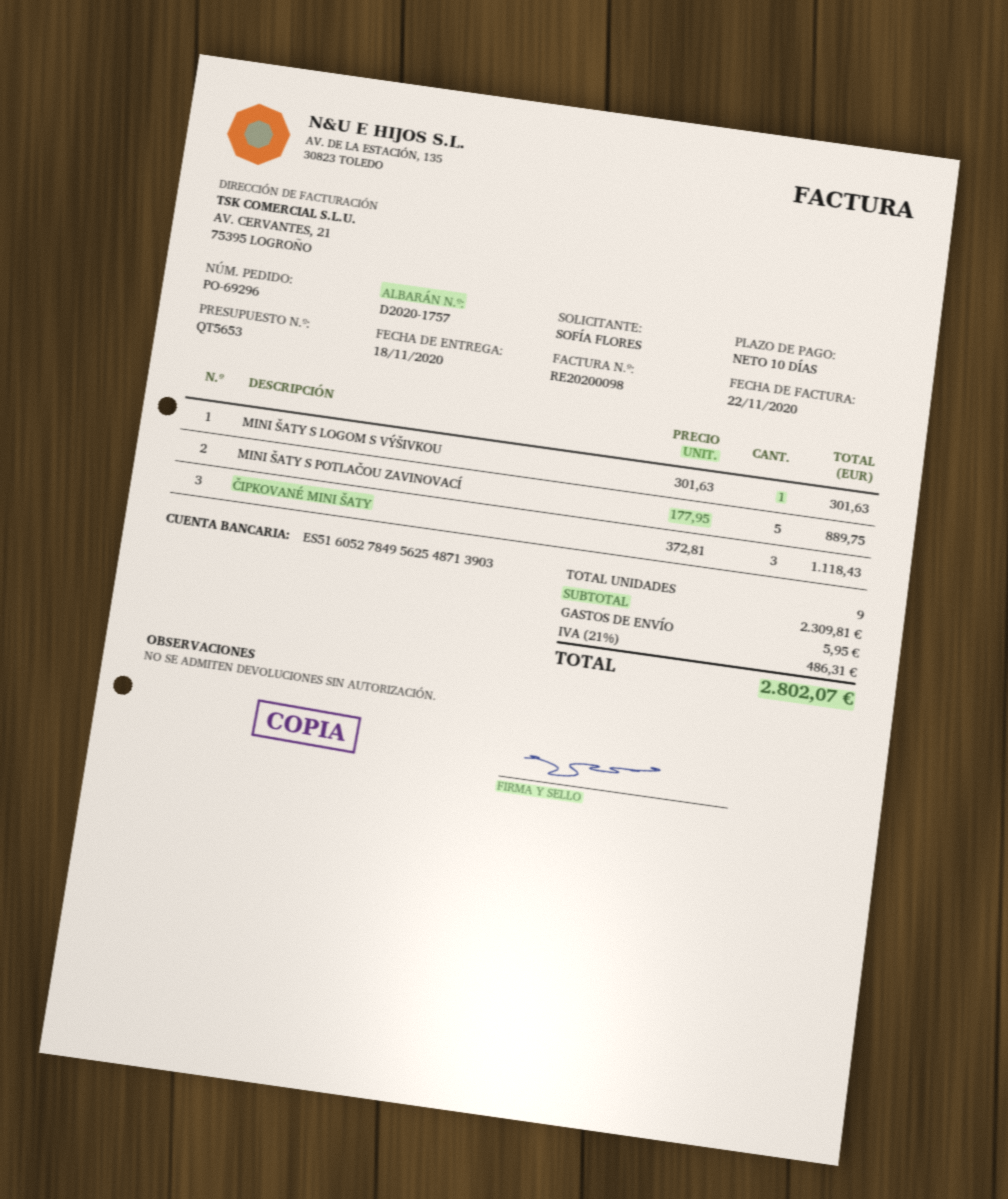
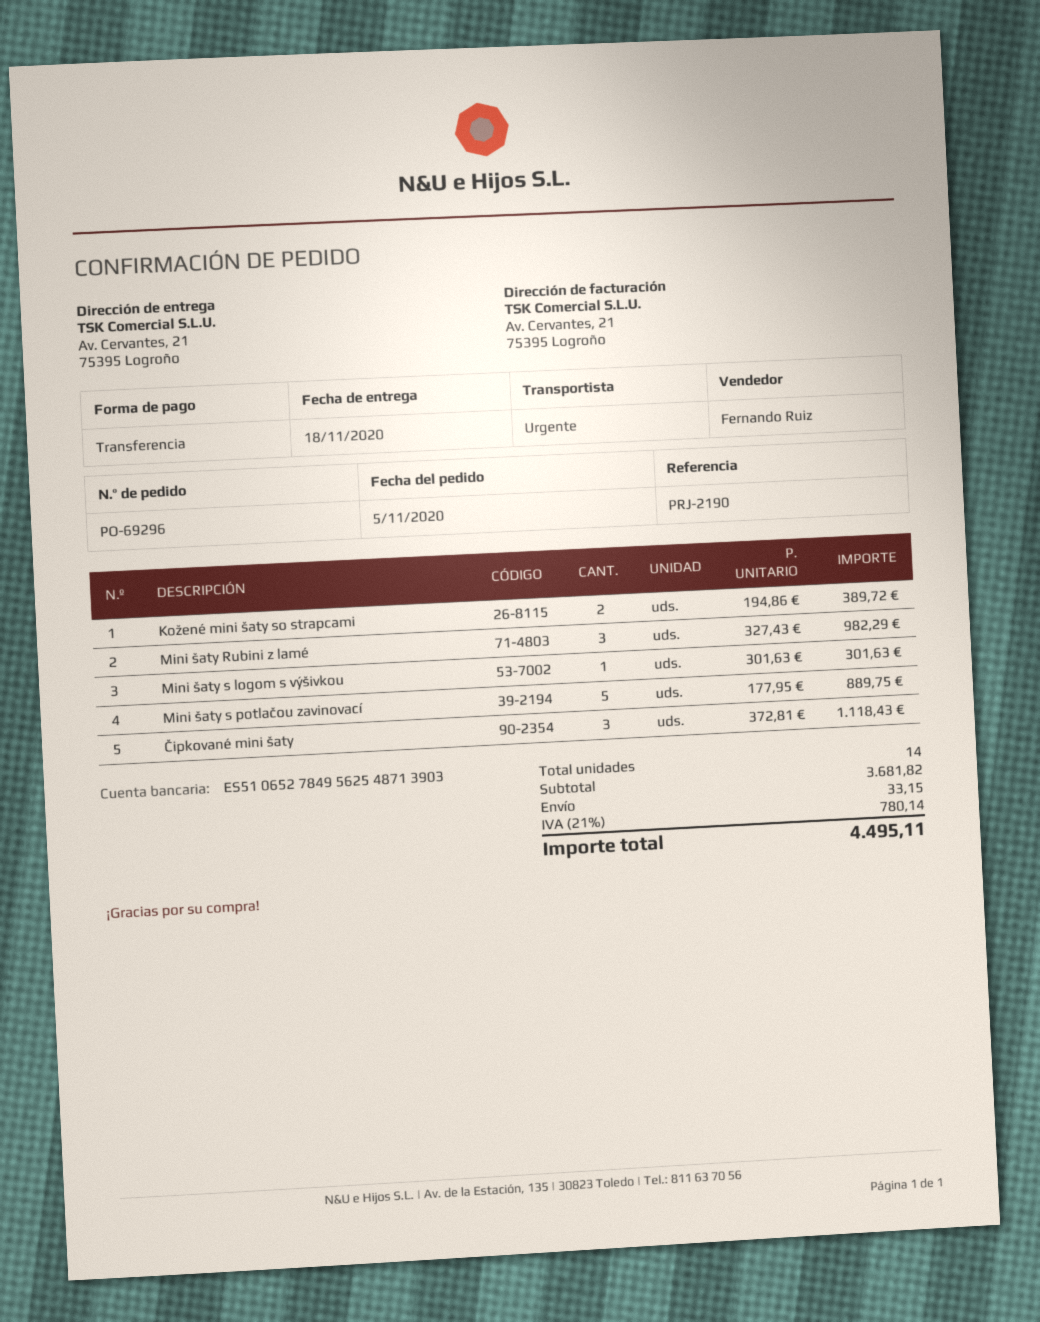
bank account: ES5160527849562548713903 -> ES5106527849562548713903
Kožené mini šaty so strapcami: none -> 2 x 194.86 = 389.72
Mini šaty Rubini z lamé: none -> 3 x 327.43 = 982.29
total quantity: 9 -> 14
subtotal: 2309.81 -> 3681.82
shipping: 5.95 -> 33.15
tax: 21% = 486.31 -> 21% = 780.14
total: 2802.07 -> 4495.11

